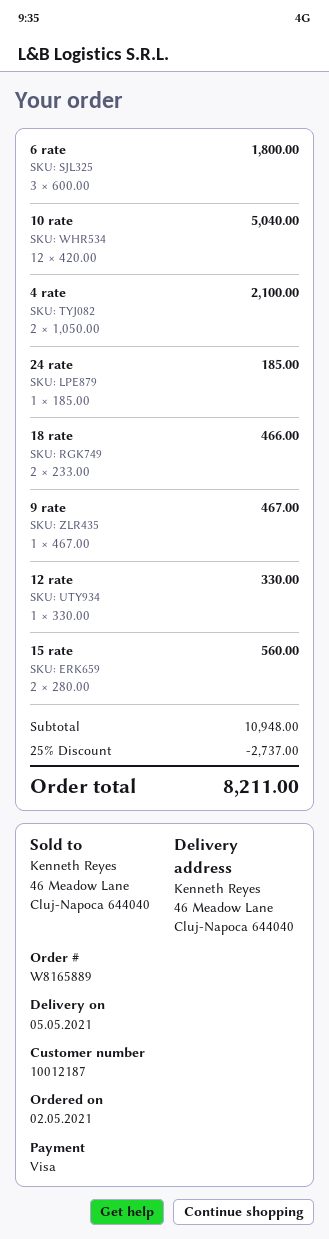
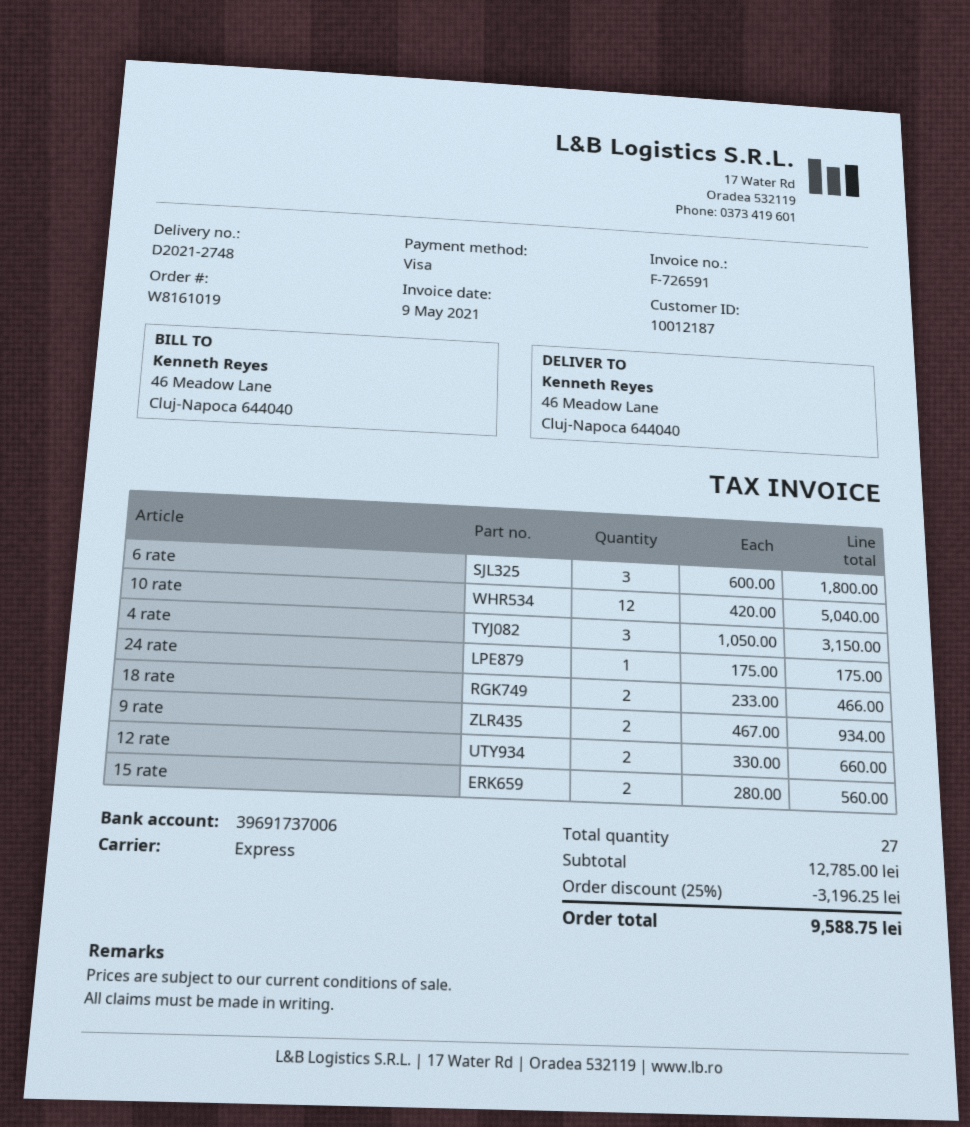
order number: W8165889 -> W8161019
4 rate: 2 x 1050.00 = 2100.00 -> 3 x 1050.00 = 3150.00
24 rate: 1 x 185.00 = 185.00 -> 1 x 175.00 = 175.00
9 rate: 1 x 467.00 = 467.00 -> 2 x 467.00 = 934.00
12 rate: 1 x 330.00 = 330.00 -> 2 x 330.00 = 660.00
subtotal: 10948.00 -> 12785.00
discount: 25% = 2737.00 -> 25% = 3196.25
total: 8211.00 -> 9588.75

